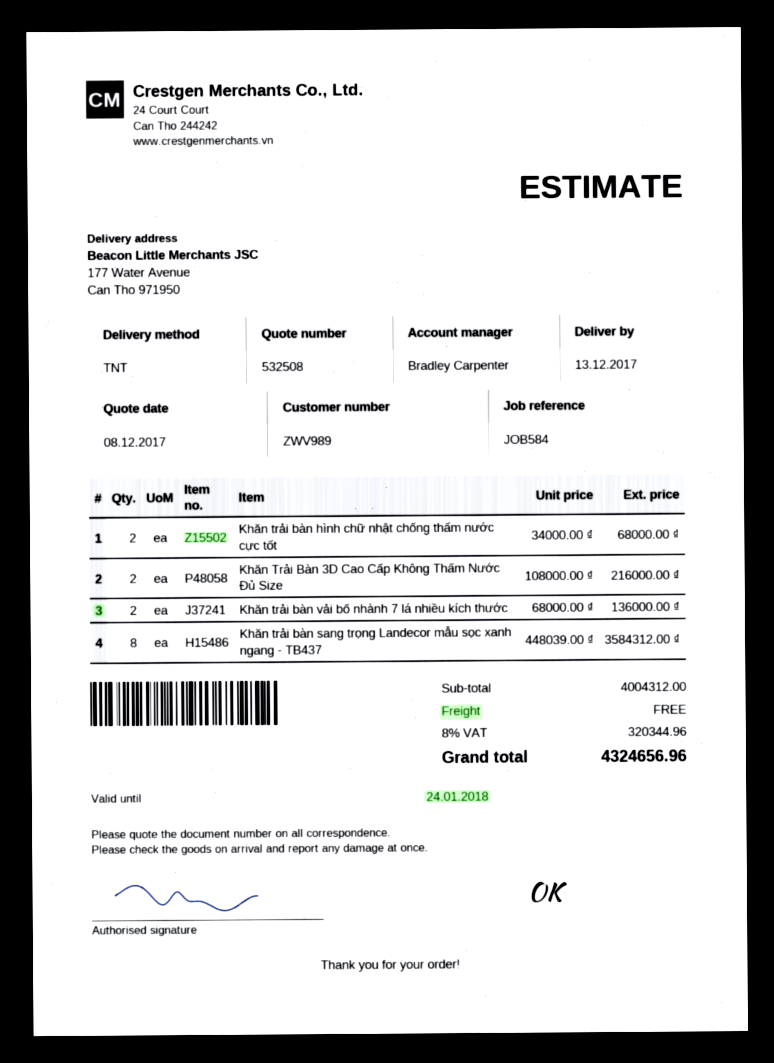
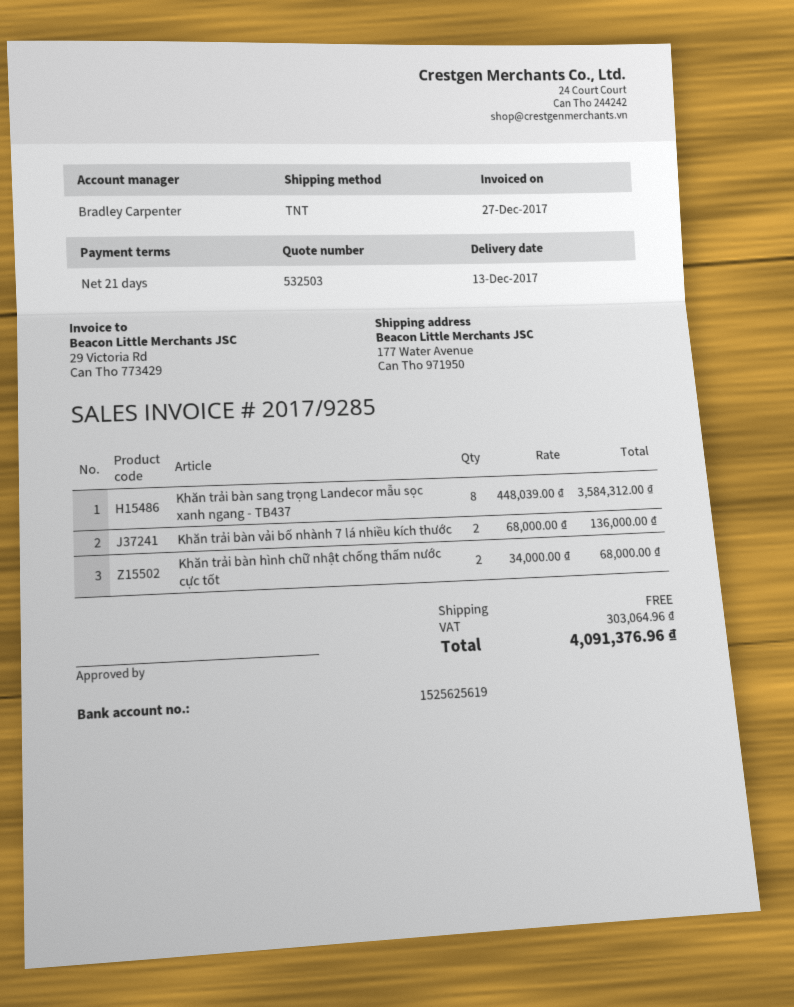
quote number: 532508 -> 532503
Khăn Trải Bàn 3D Cao Cấp Không Thấm Nước Đủ Size: 2 x 108000.00 = 216000.00 -> none
tax: 320344.96 -> 303064.96
total: 4324656.96 -> 4091376.96

